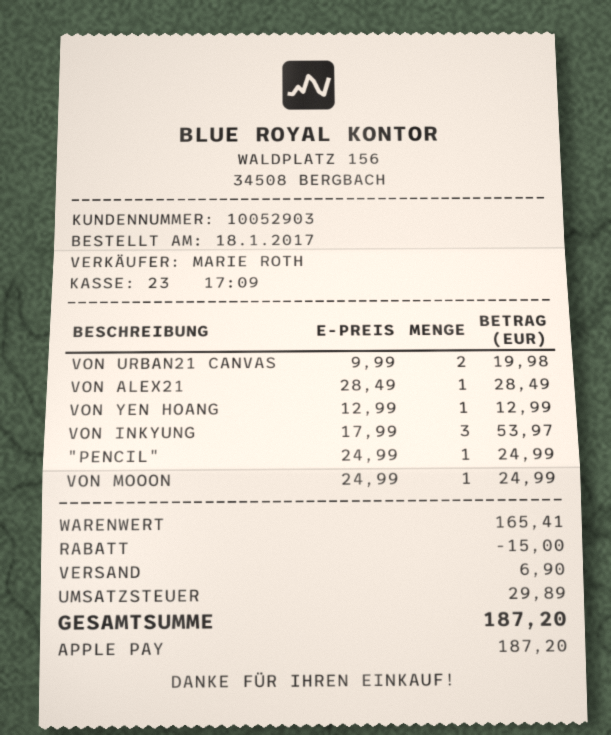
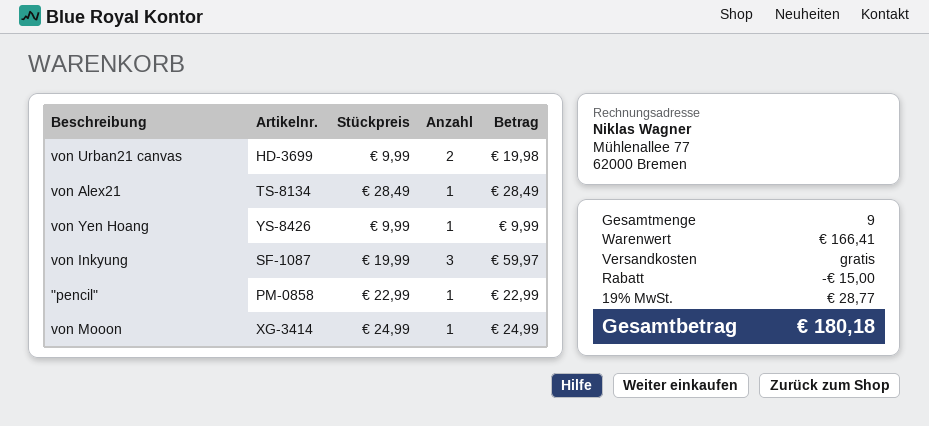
VON YEN HOANG: 1 x 12.99 = 12.99 -> 1 x 9.99 = 9.99
VON INKYUNG: 3 x 17.99 = 53.97 -> 3 x 19.99 = 59.97
"PENCIL": 1 x 24.99 = 24.99 -> 1 x 22.99 = 22.99
subtotal: 165.41 -> 166.41
shipping: 6.90 -> 0.00
tax: 29.89 -> 28.77
total: 187.20 -> 180.18

